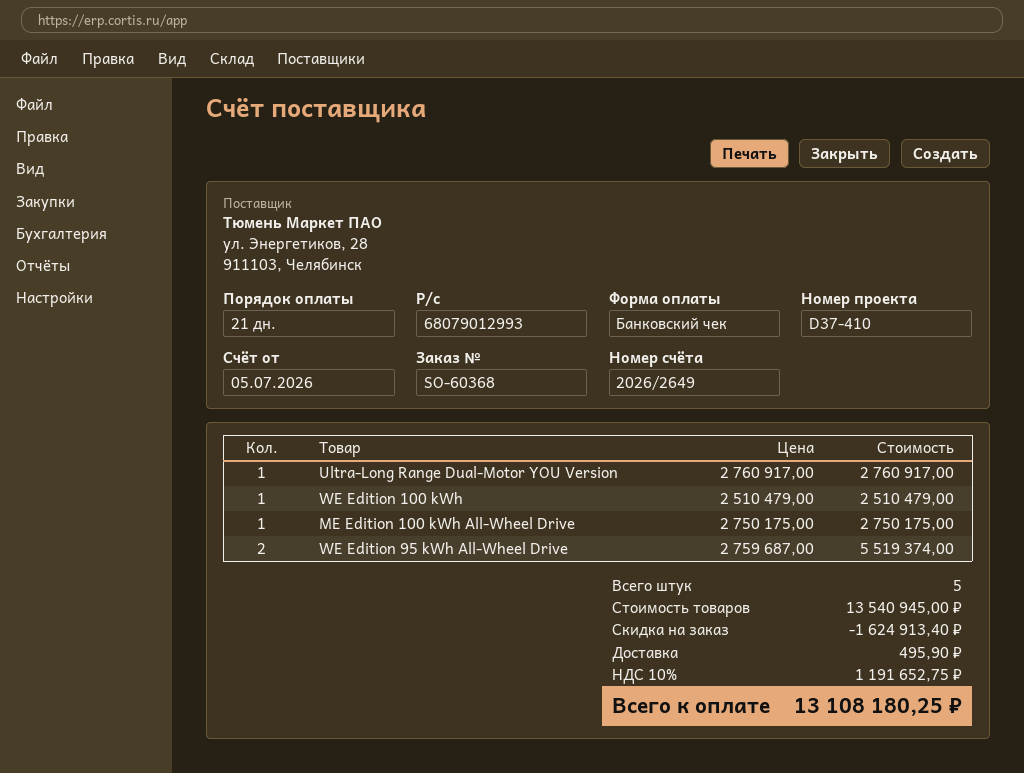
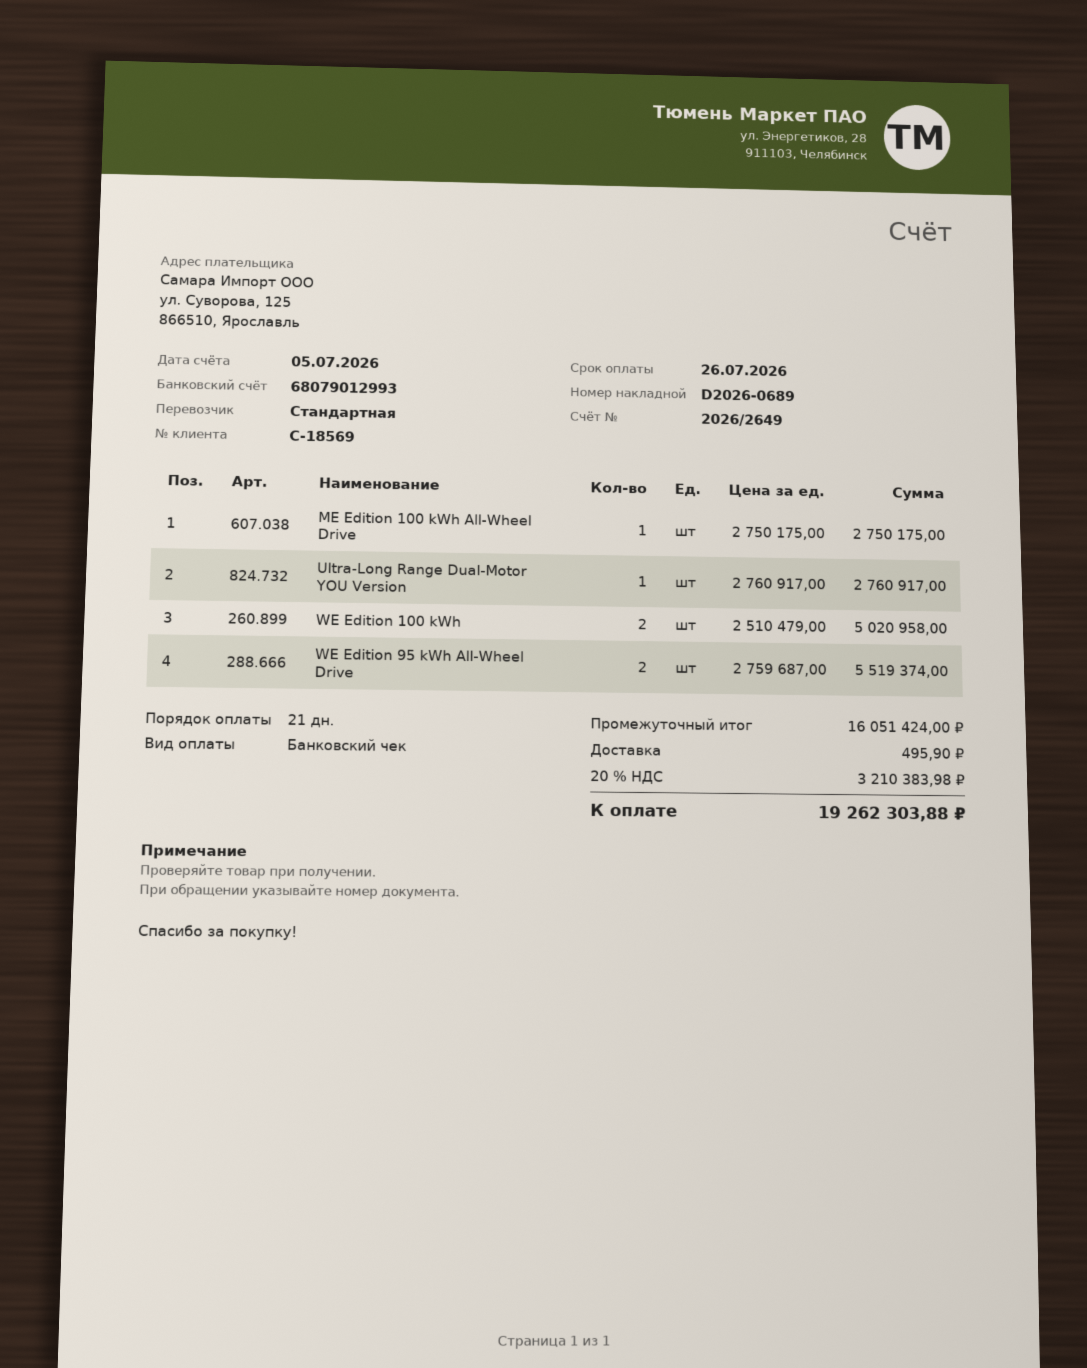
WE Edition 100 kWh: 1 x 2510479.00 = 2510479.00 -> 2 x 2510479.00 = 5020958.00
subtotal: 13540945.00 -> 16051424.00
discount: 1624913.40 -> none
tax: 10% = 1191652.75 -> 20% = 3210383.98
total: 13108180.25 -> 19262303.88

